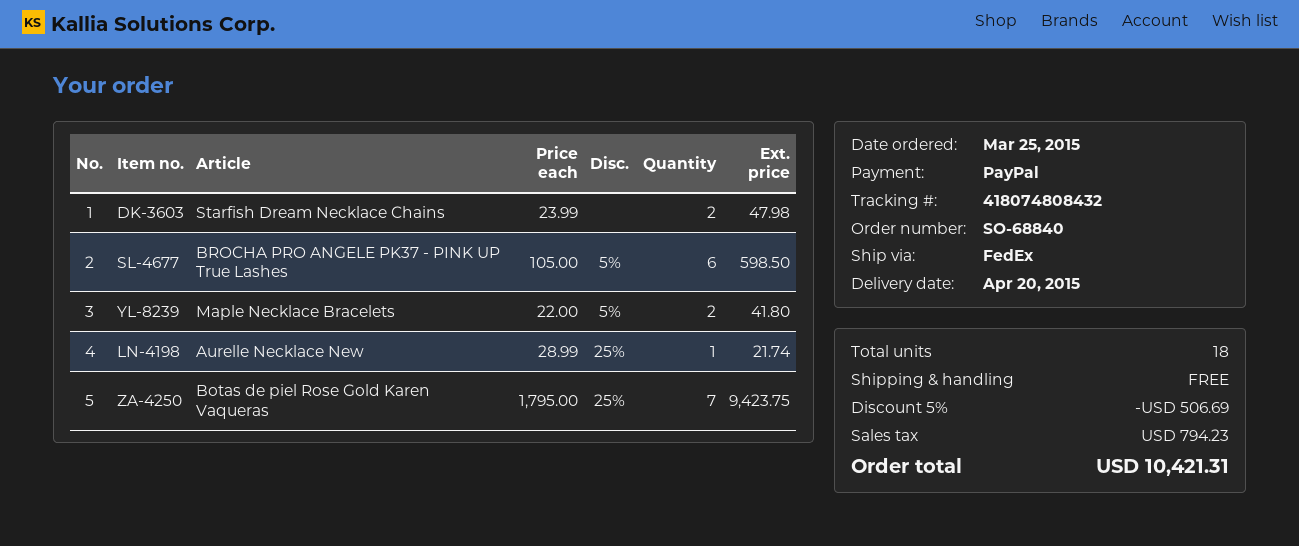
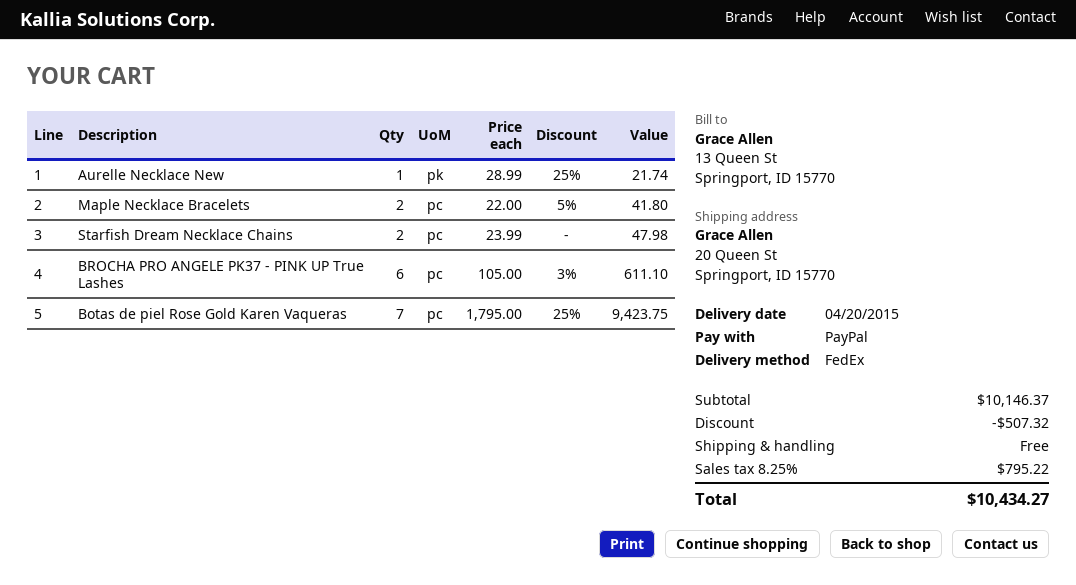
BROCHA PRO ANGELE PK37 - PINK UP True Lashes: 6 x 105.00 - 5% = 598.50 -> 6 x 105.00 - 3% = 611.10
discount: 506.69 -> 507.32
tax: 794.23 -> 795.22
total: 10421.31 -> 10434.27

